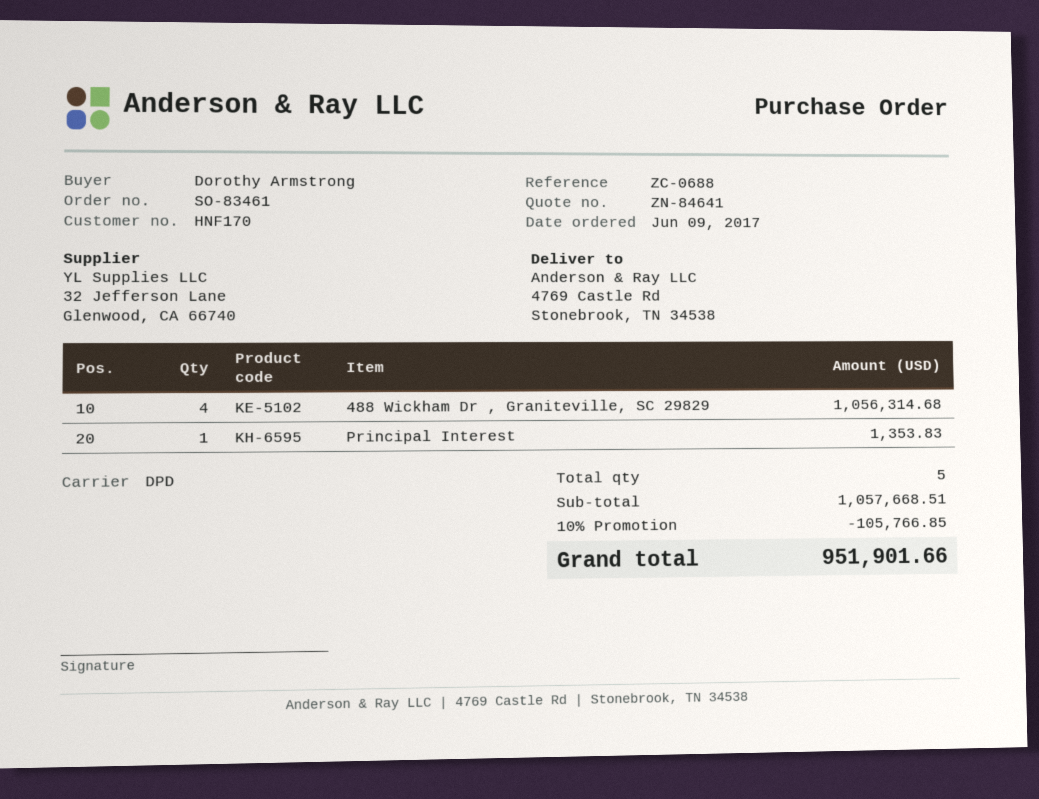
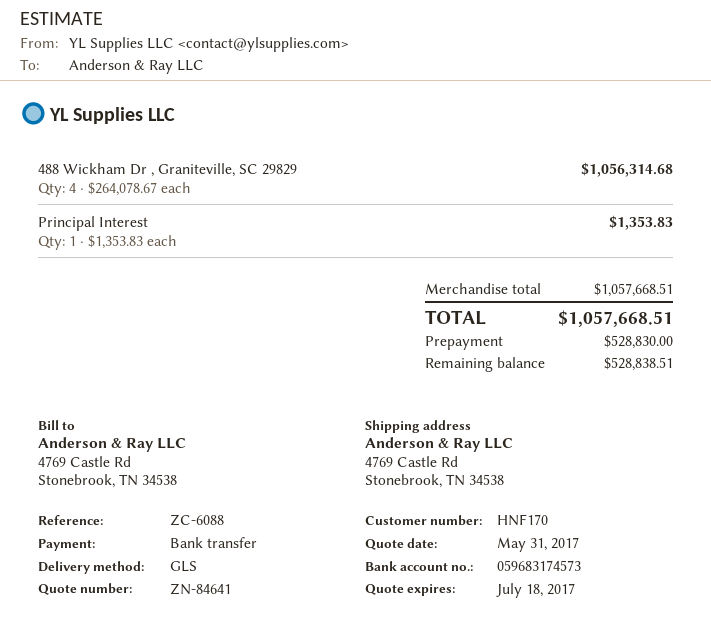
reference: ZC-0688 -> ZC-6088
shipping method: DPD -> GLS
discount: 10% = 105766.85 -> none
total: 951901.66 -> 1057668.51

